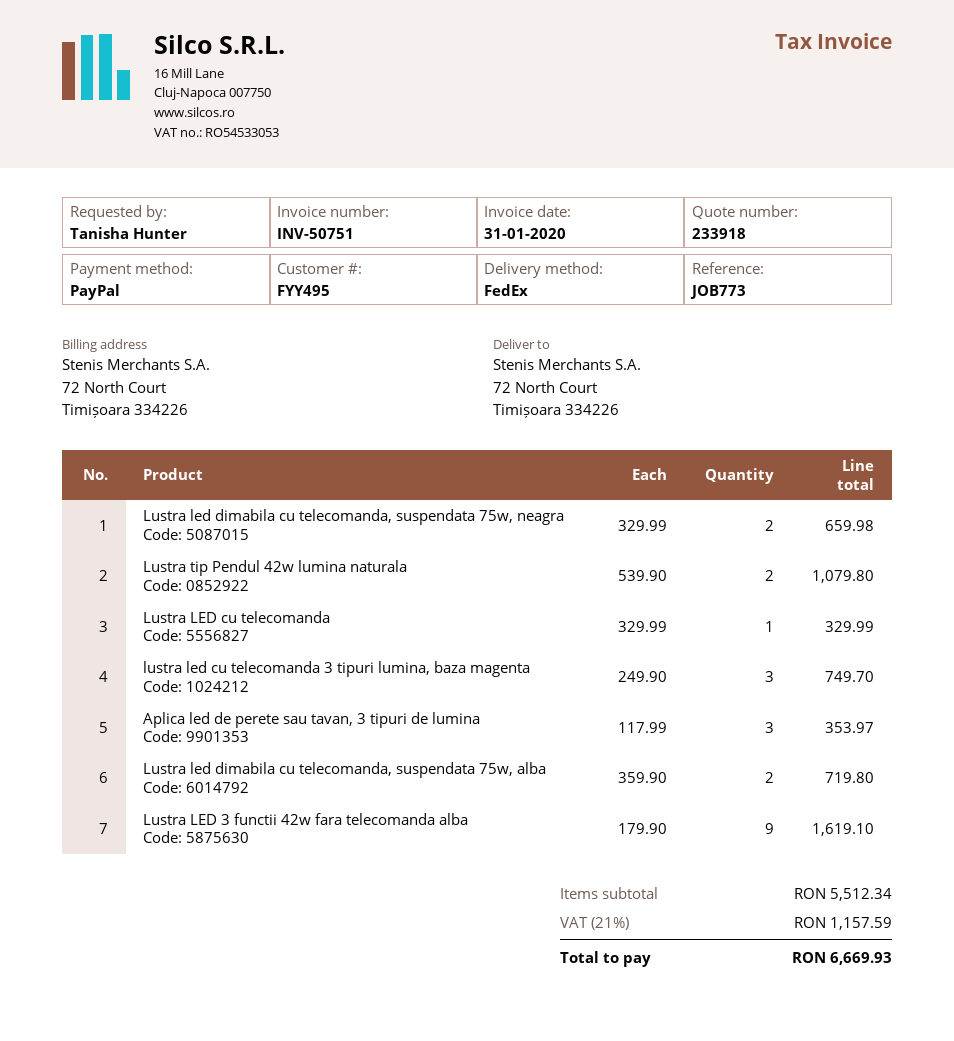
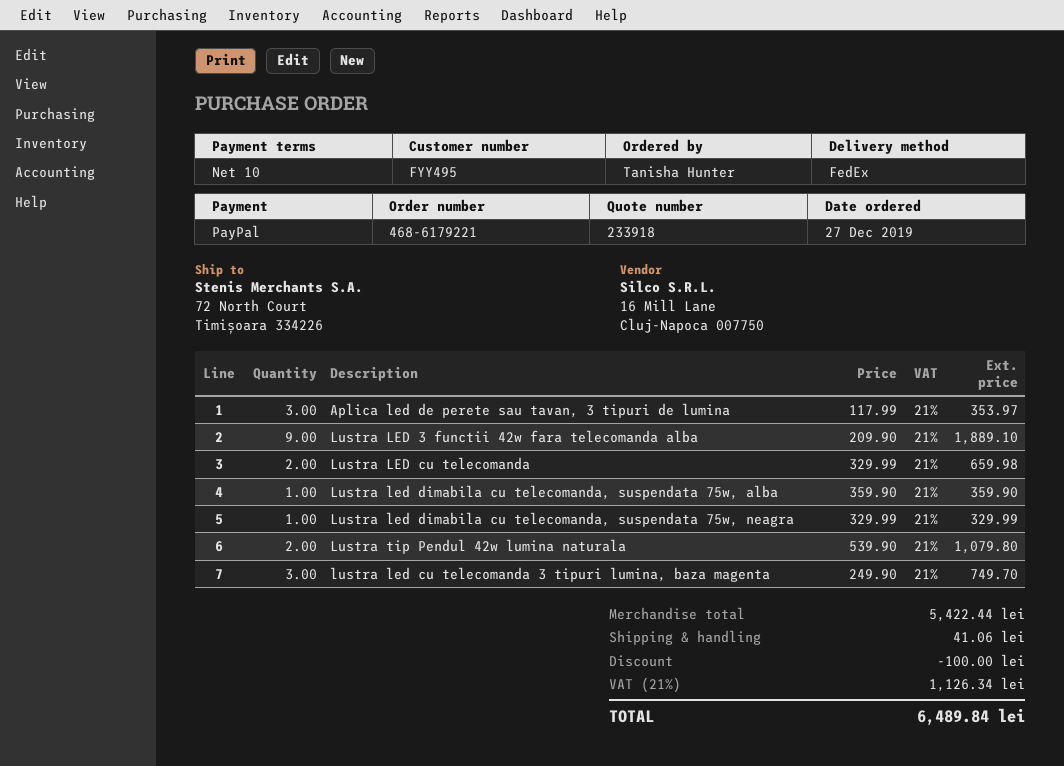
Lustra led dimabila cu telecomanda, suspendata 75w, neagra: 2 x 329.99 = 659.98 -> 1 x 329.99 = 329.99
Lustra LED cu telecomanda: 1 x 329.99 = 329.99 -> 2 x 329.99 = 659.98
Lustra led dimabila cu telecomanda, suspendata 75w, alba: 2 x 359.90 = 719.80 -> 1 x 359.90 = 359.90
Lustra LED 3 functii 42w fara telecomanda alba: 9 x 179.90 = 1619.10 -> 9 x 209.90 = 1889.10
subtotal: 5512.34 -> 5422.44
discount: none -> 100.00
shipping: none -> 41.06
tax: 21% = 1157.59 -> 21% = 1126.34
total: 6669.93 -> 6489.84

